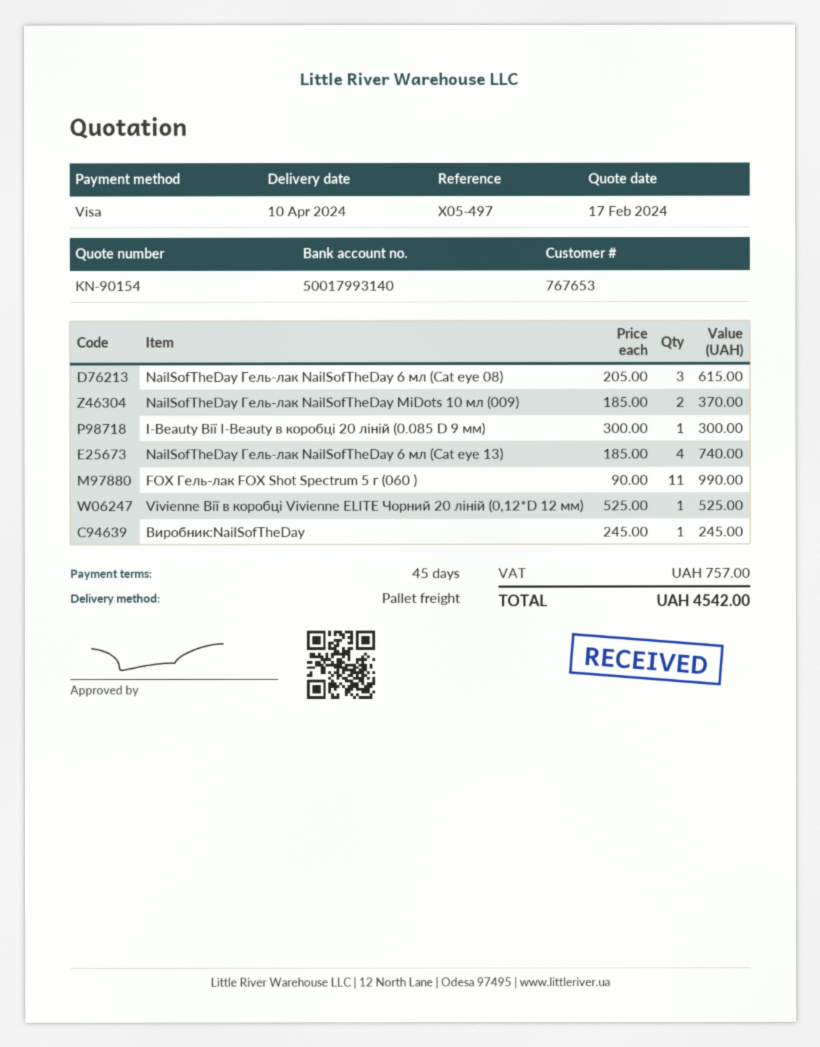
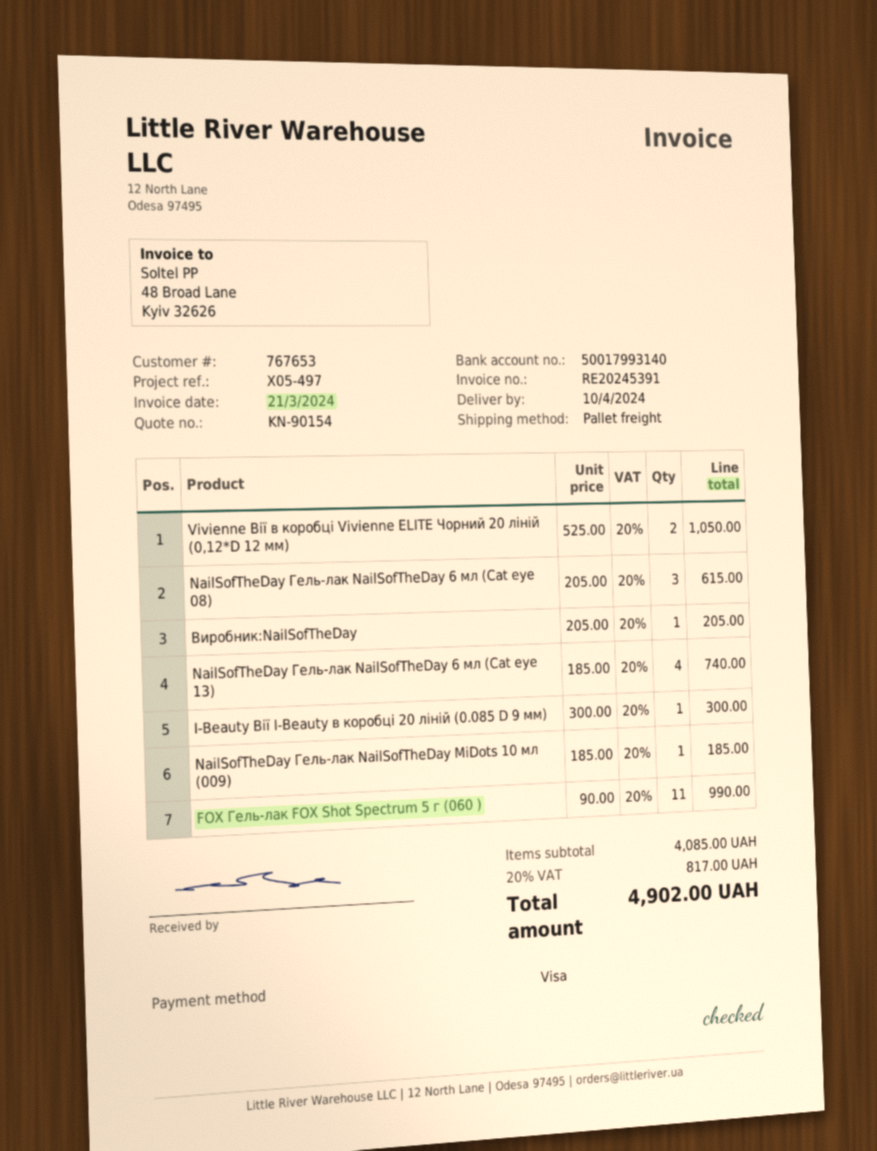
NailSofTheDay Гель-лак NailSofTheDay MiDots 10 мл (009): 2 x 185.00 = 370.00 -> 1 x 185.00 = 185.00
Vivienne Вії в коробці Vivienne ELITE Чорний 20 ліній (0,12*D 12 мм): 1 x 525.00 = 525.00 -> 2 x 525.00 = 1050.00
Виробник:NailSofTheDay: 1 x 245.00 = 245.00 -> 1 x 205.00 = 205.00
tax: 757.00 -> 817.00
total: 4542.00 -> 4902.00

